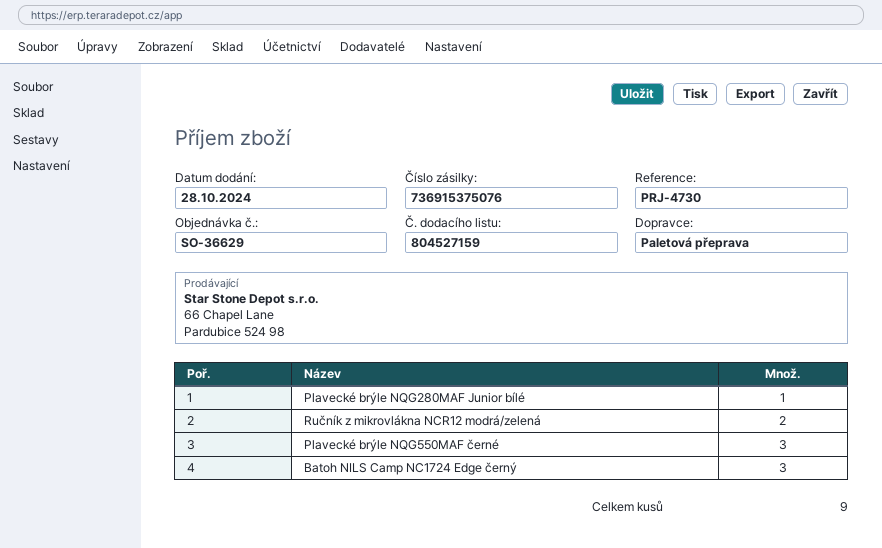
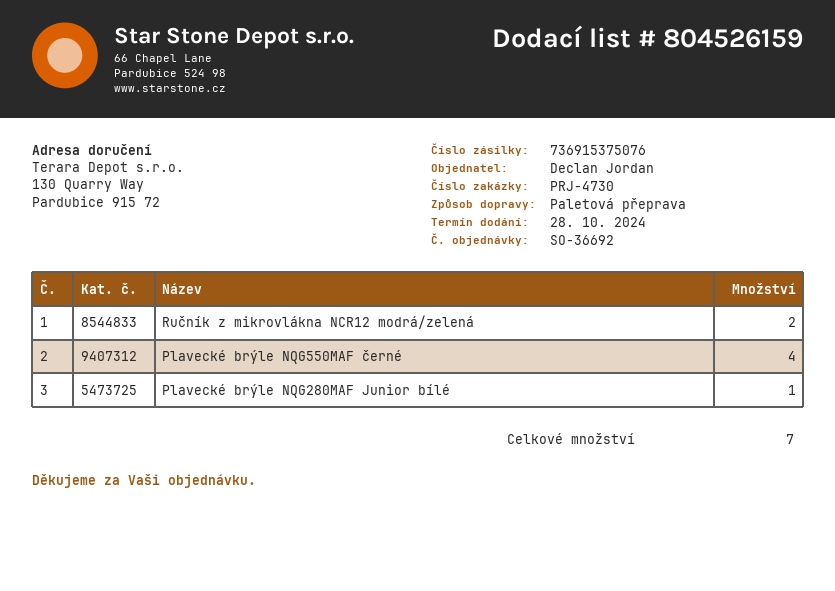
order number: SO-36629 -> SO-36692
delivery note number: 804527159 -> 804526159
Plavecké brýle NQG550MAF černé: 3 -> 4
Batoh NILS Camp NC1724 Edge černý: 3 -> none
total quantity: 9 -> 7

